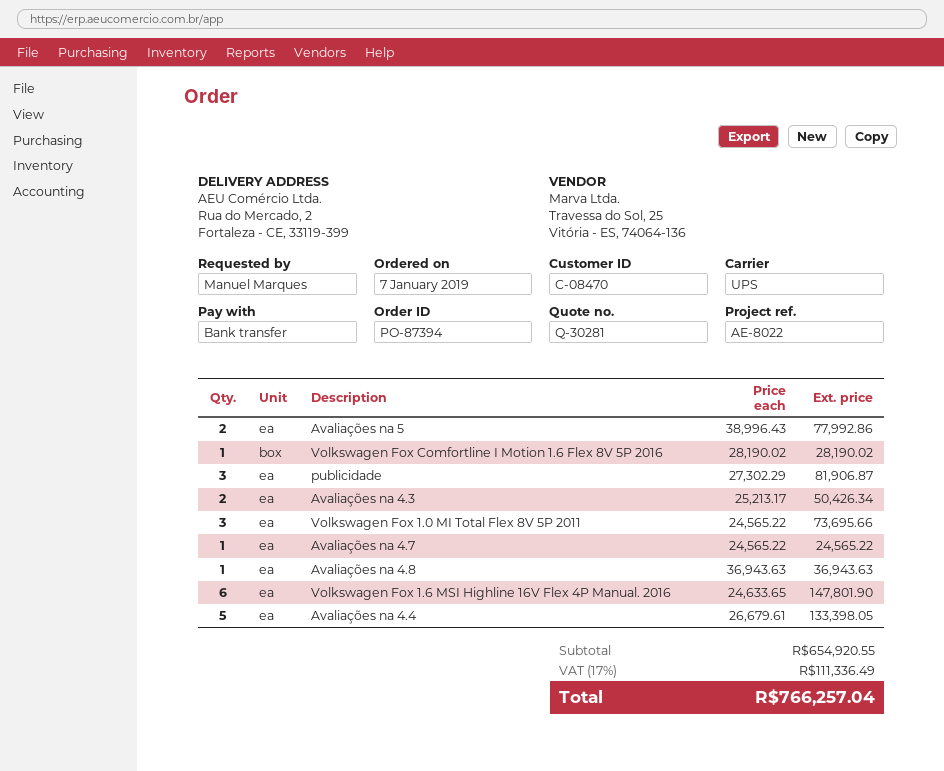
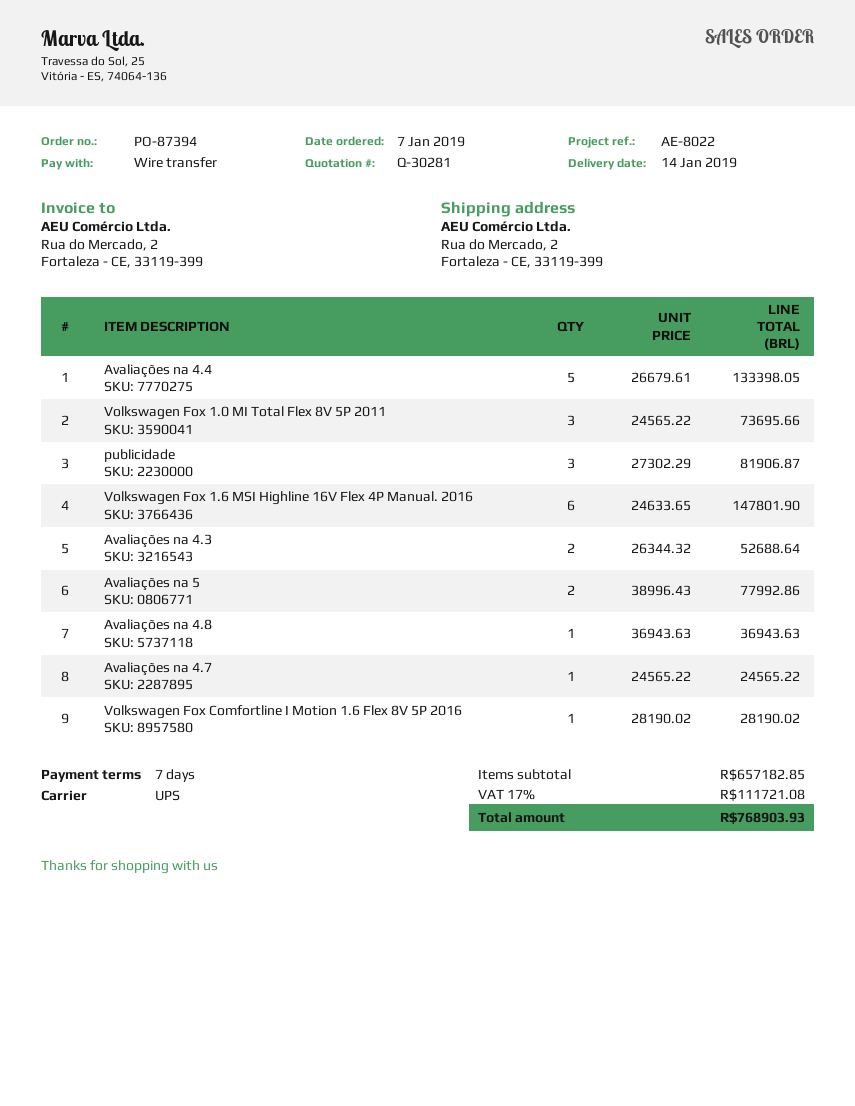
Avaliações na 4.3: 2 x 25213.17 = 50426.34 -> 2 x 26344.32 = 52688.64
subtotal: 654920.55 -> 657182.85
tax: 17% = 111336.49 -> 17% = 111721.08
total: 766257.04 -> 768903.93

